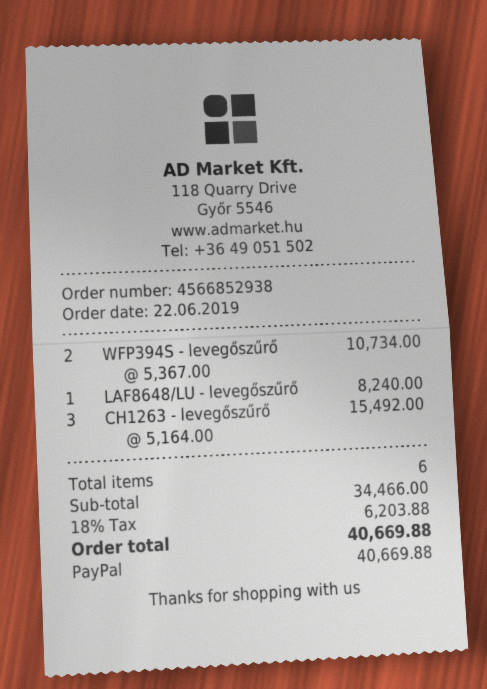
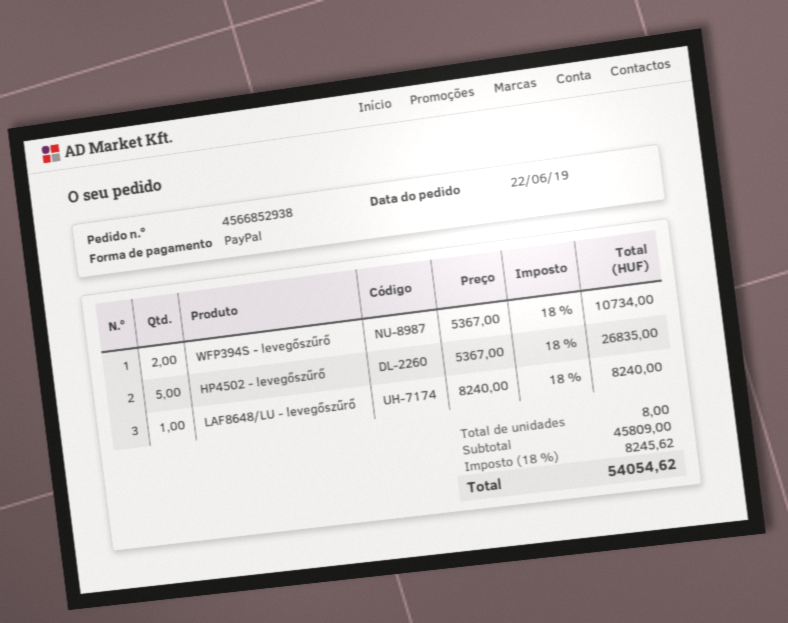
CH1263 - levegőszűrő: 3 x 5164.00 = 15492.00 -> none
HP4502 - levegőszűrő: none -> 5 x 5367.00 = 26835.00
total quantity: 6 -> 8
subtotal: 34466.00 -> 45809.00
tax: 18% = 6203.88 -> 18% = 8245.62
total: 40669.88 -> 54054.62

